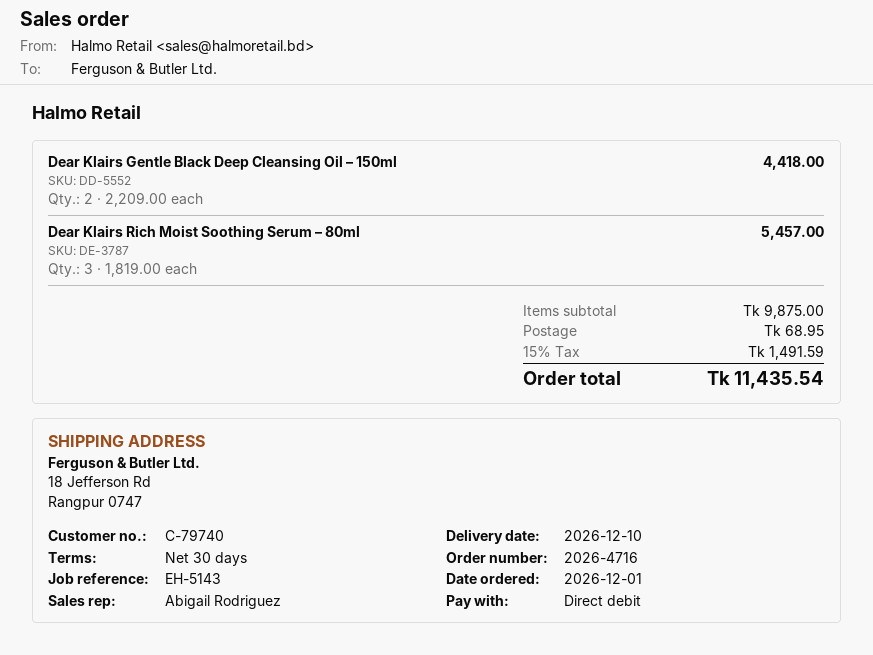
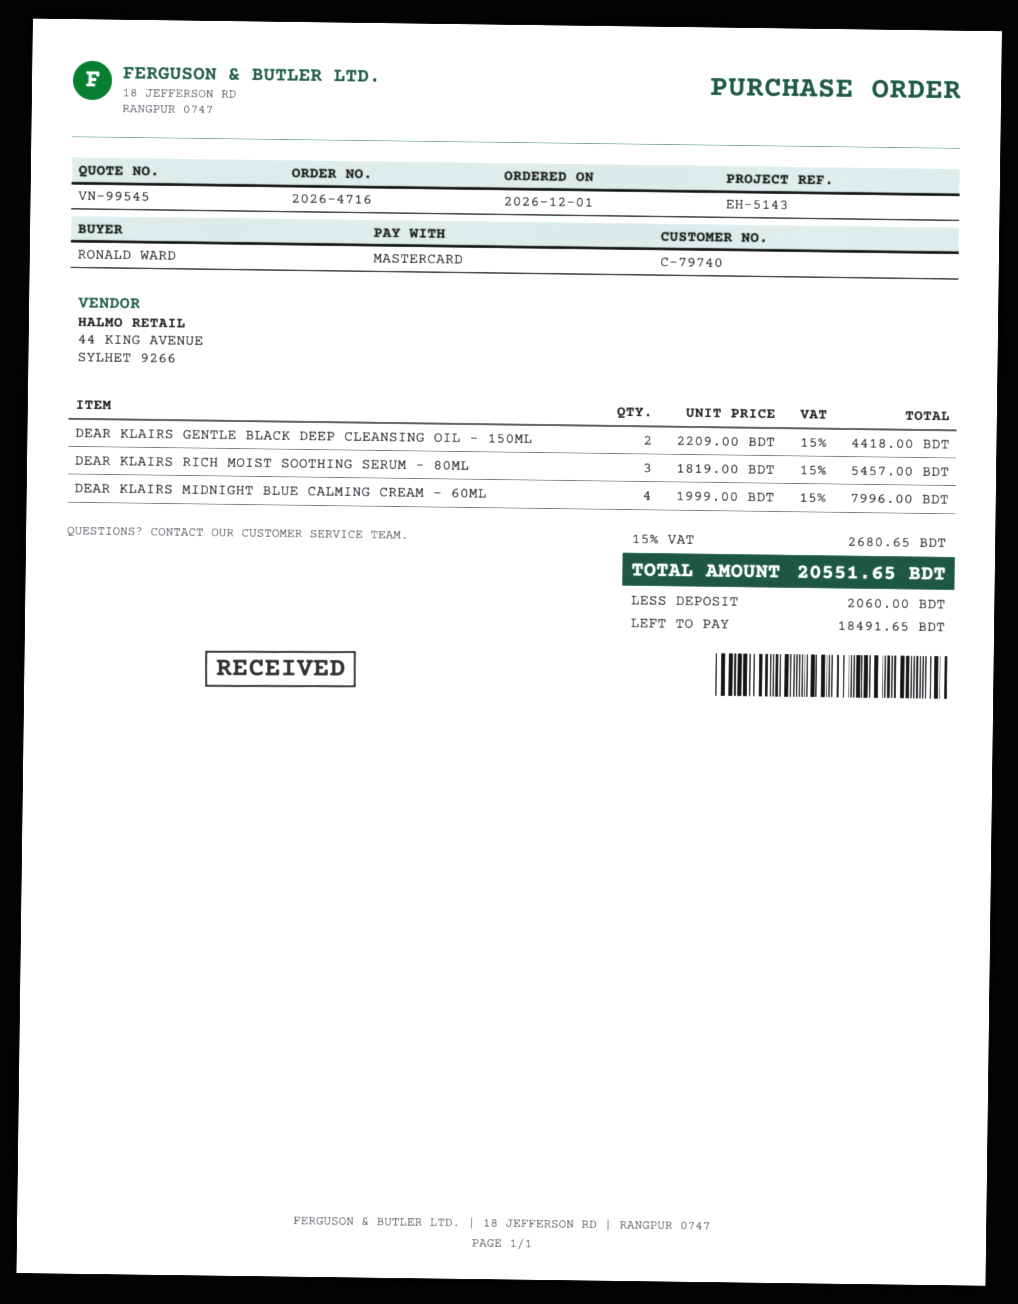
payment method: direct debit -> Mastercard
DEAR KLAIRS MIDNIGHT BLUE CALMING CREAM – 60ML: none -> 4 x 1999.00 = 7996.00
shipping: 68.95 -> none
tax: 15% = 1491.59 -> 15% = 2680.65
total: 11435.54 -> 20551.65

